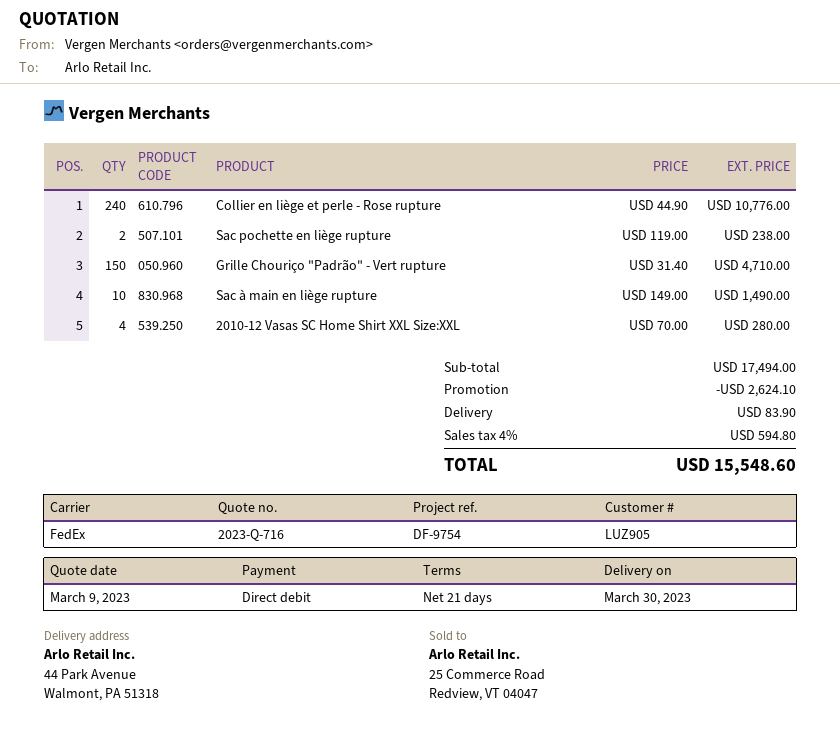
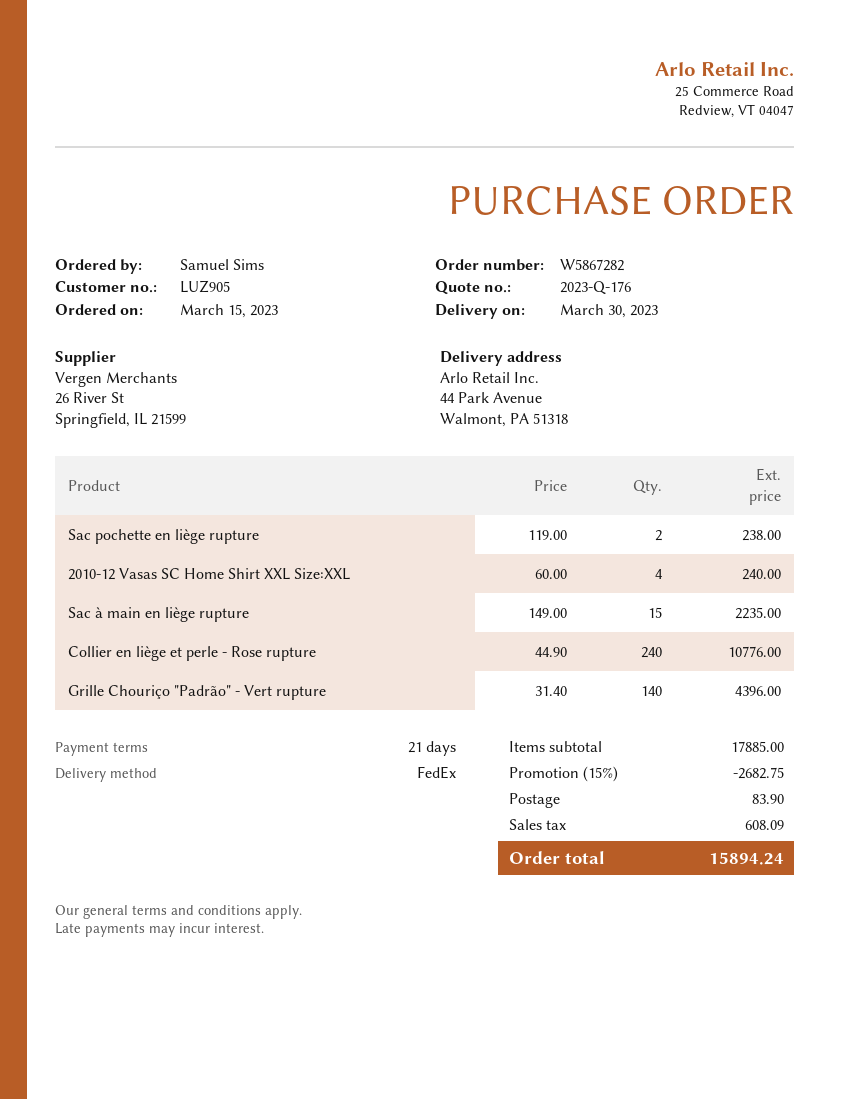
quote number: 2023-Q-716 -> 2023-Q-176
Grille Chouriço "Padrão" - Vert rupture: 150 x 31.40 = 4710.00 -> 140 x 31.40 = 4396.00
Sac à main en liège rupture: 10 x 149.00 = 1490.00 -> 15 x 149.00 = 2235.00
2010-12 Vasas SC Home Shirt XXL Size:XXL: 4 x 70.00 = 280.00 -> 4 x 60.00 = 240.00
subtotal: 17494.00 -> 17885.00
discount: 2624.10 -> 2682.75
tax: 594.80 -> 608.09
total: 15548.60 -> 15894.24

